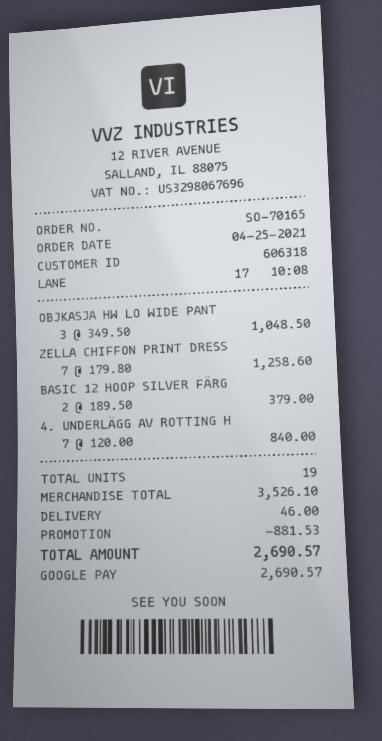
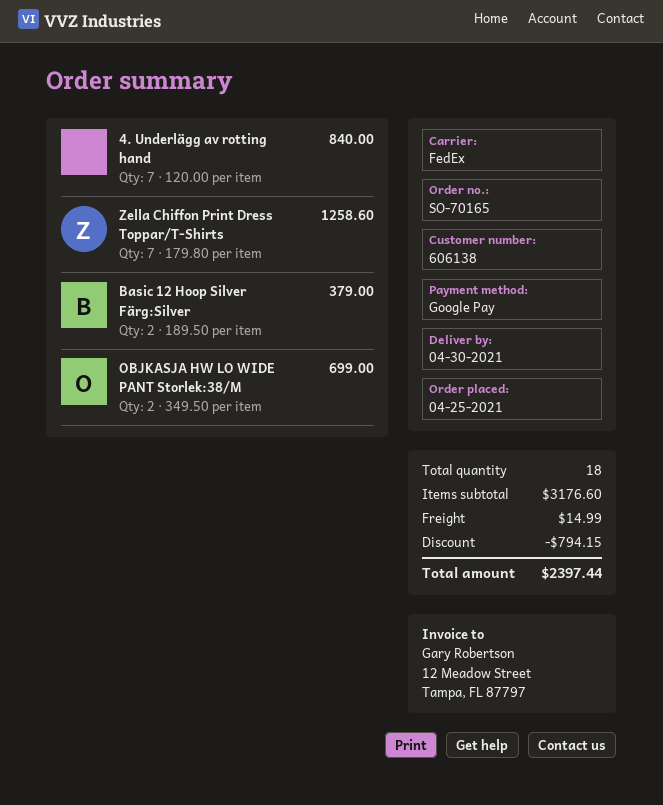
customer number: 606318 -> 606138
OBJKASJA HW LO WIDE PANT: 3 x 349.50 = 1048.50 -> 2 x 349.50 = 699.00
total quantity: 19 -> 18
subtotal: 3526.10 -> 3176.60
discount: 881.53 -> 794.15
shipping: 46.00 -> 14.99
total: 2690.57 -> 2397.44

